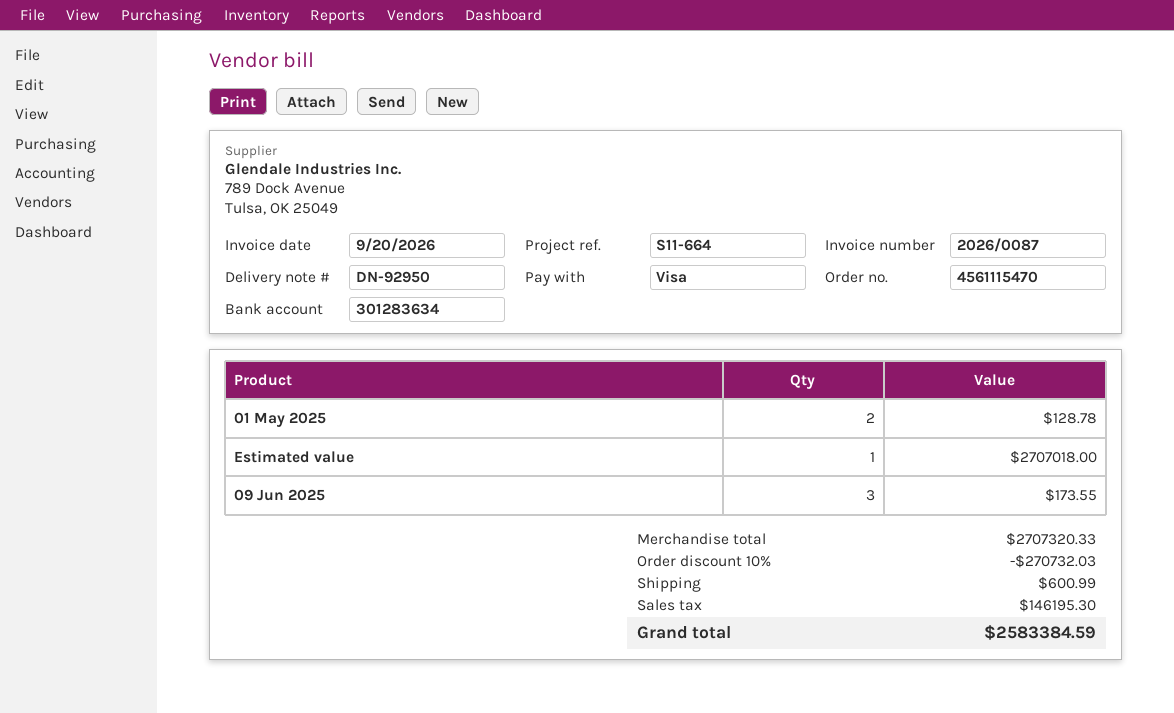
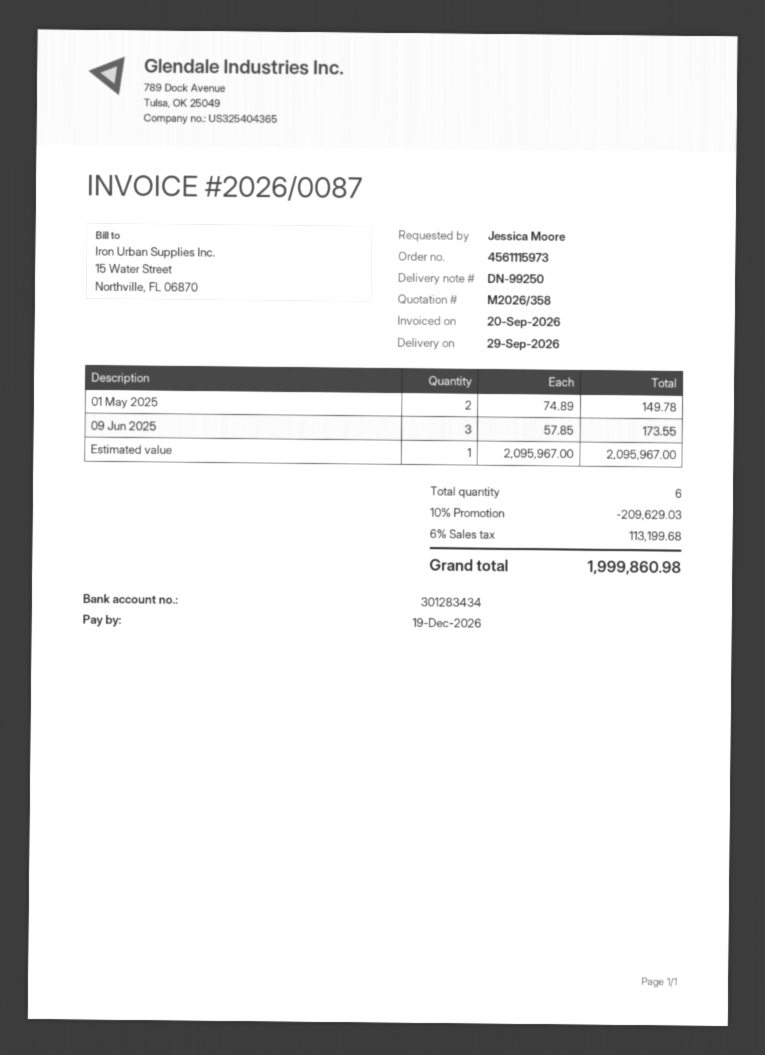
order number: 4561115470 -> 4561115973
delivery note number: DN-92950 -> DN-99250
bank account: 301283634 -> 301283434
01 May 2025: 2 for 128.78 -> 2 for 149.78
Estimated value: 1 for 2707018.00 -> 1 for 2095967.00
discount: 10% = 270732.03 -> 10% = 209629.03
shipping: 600.99 -> none
tax: 146195.30 -> 113199.68
total: 2583384.59 -> 1999860.98

